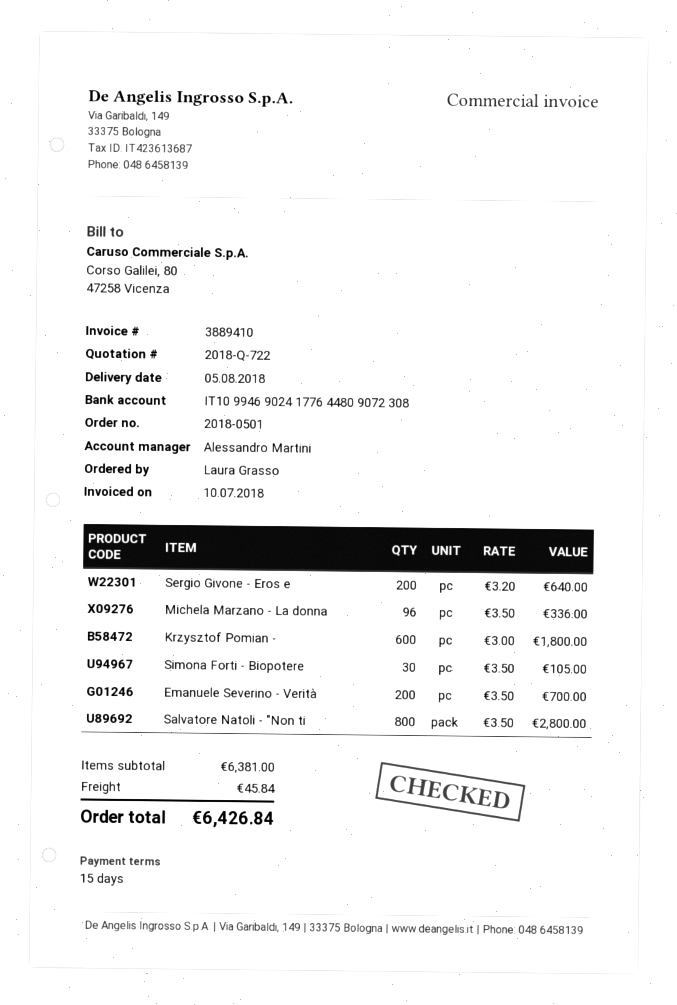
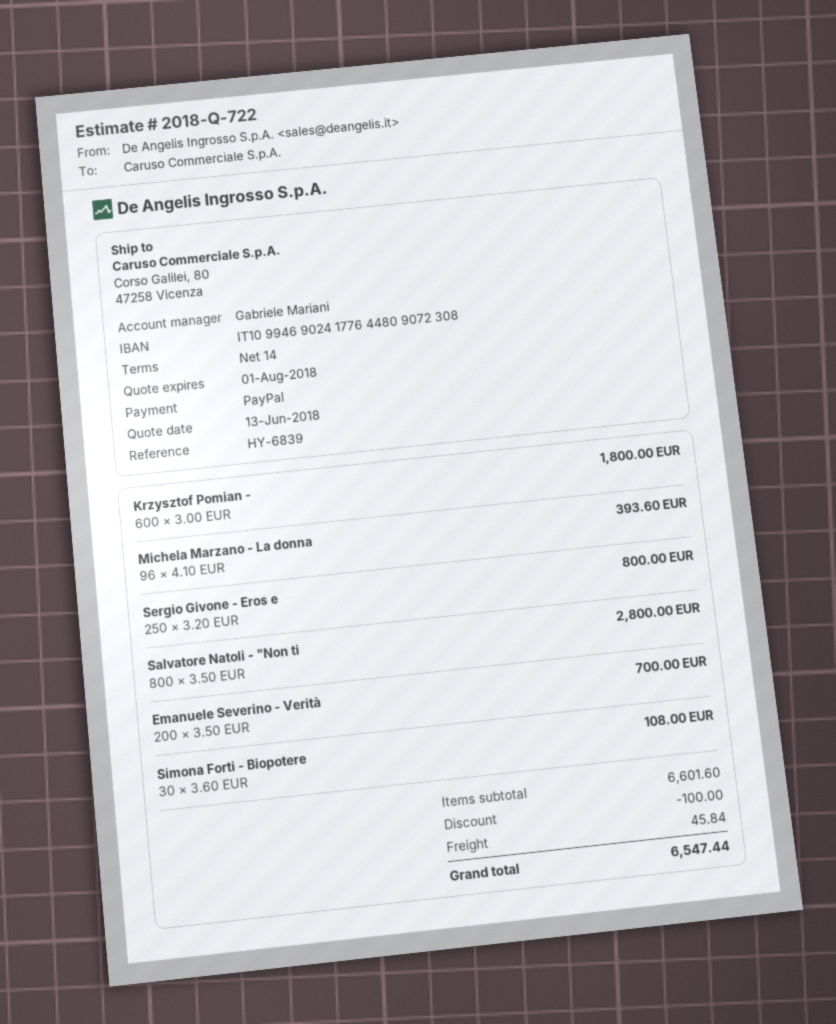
payment terms: 15 days -> 14 days
sales rep: Alessandro Martini -> Gabriele Mariani
Sergio Givone - Eros e: 200 x 3.20 = 640.00 -> 250 x 3.20 = 800.00
Michela Marzano - La donna: 96 x 3.50 = 336.00 -> 96 x 4.10 = 393.60
Simona Forti - Biopotere: 30 x 3.50 = 105.00 -> 30 x 3.60 = 108.00
subtotal: 6381.00 -> 6601.60
discount: none -> 100.00
total: 6426.84 -> 6547.44

